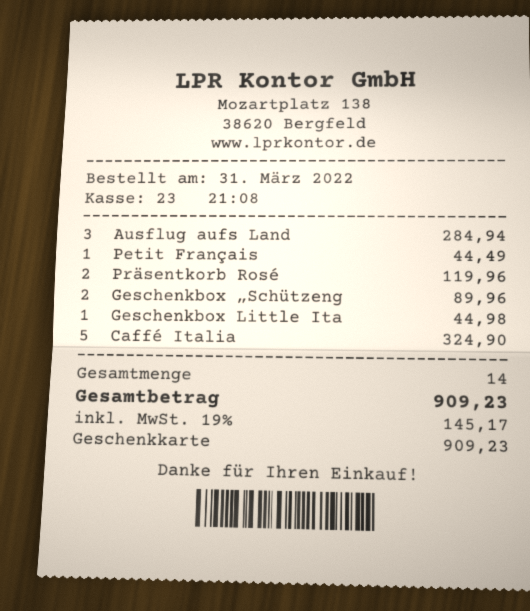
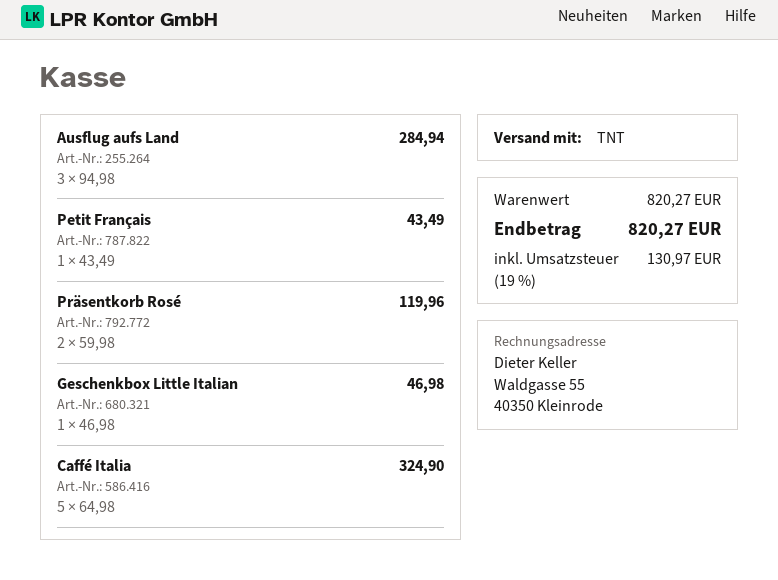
Petit Français: 1 for 44.49 -> 1 for 43.49
Geschenkbox „Schützeng: 2 for 89.96 -> none
Geschenkbox Little Ita: 1 for 44.98 -> 1 for 46.98
tax: 19% = 145.17 -> 19% = 130.97
total: 909.23 -> 820.27

